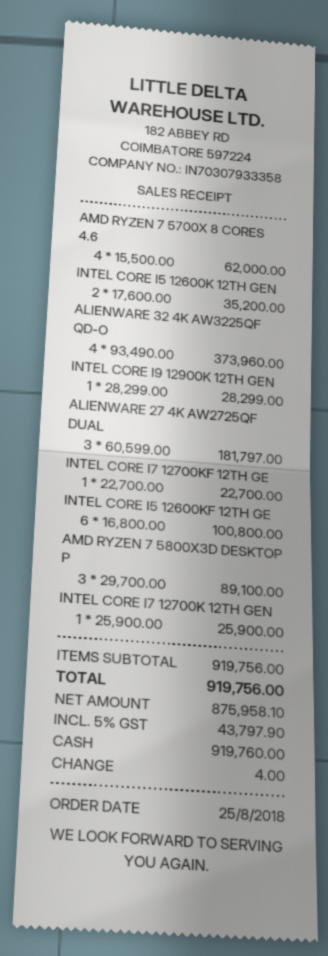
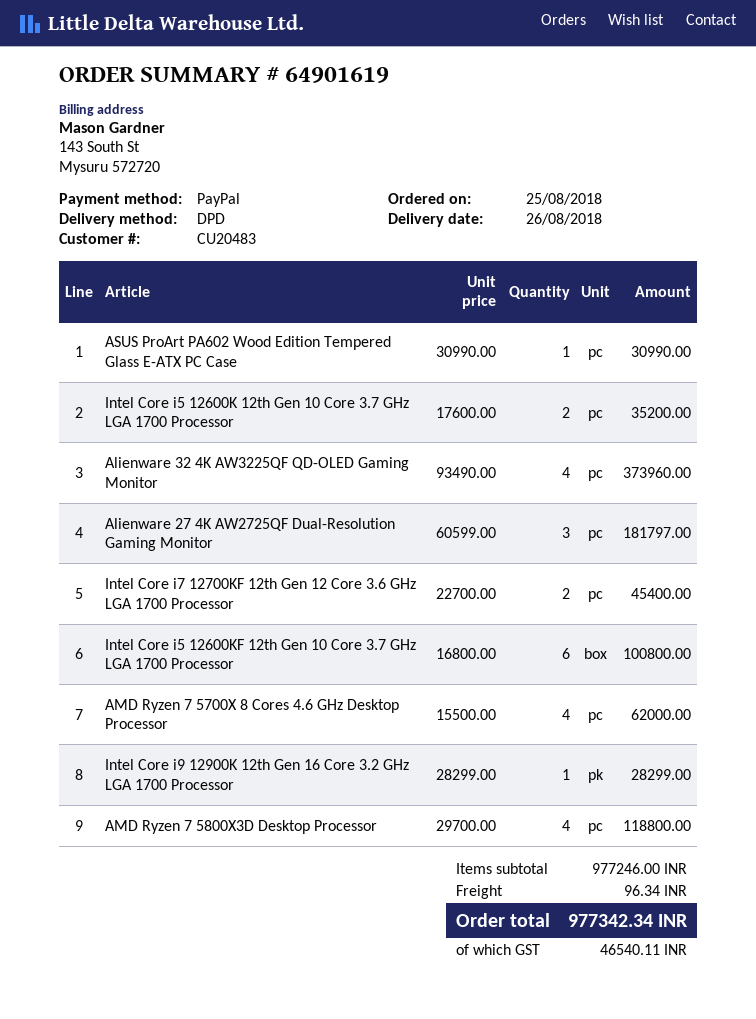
payment method: cash -> PayPal
INTEL CORE I7 12700KF 12TH GE: 1 x 22700.00 = 22700.00 -> 2 x 22700.00 = 45400.00
AMD RYZEN 7 5800X3D DESKTOP P: 3 x 29700.00 = 89100.00 -> 4 x 29700.00 = 118800.00
INTEL CORE I7 12700K 12TH GEN: 1 x 25900.00 = 25900.00 -> none
ASUS ProArt PA602 Wood Edition Tempered Glass E-ATX PC Case: none -> 1 x 30990.00 = 30990.00
subtotal: 919756.00 -> 977246.00
shipping: none -> 96.34
tax: 43797.90 -> 46540.11
total: 919756.00 -> 977342.34

